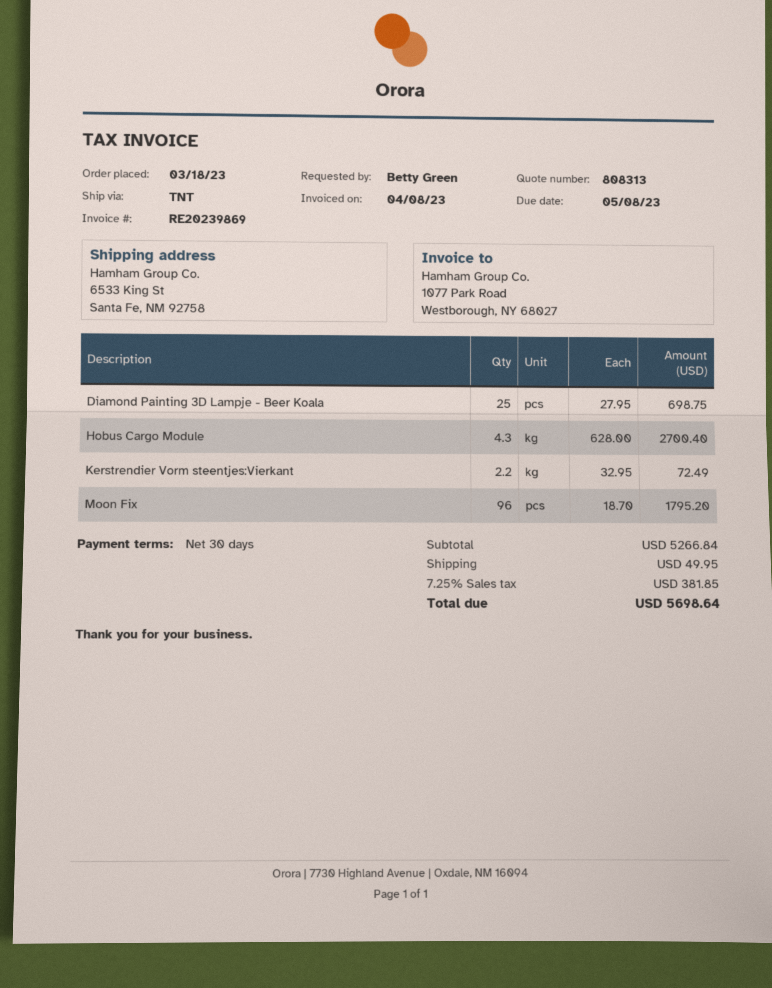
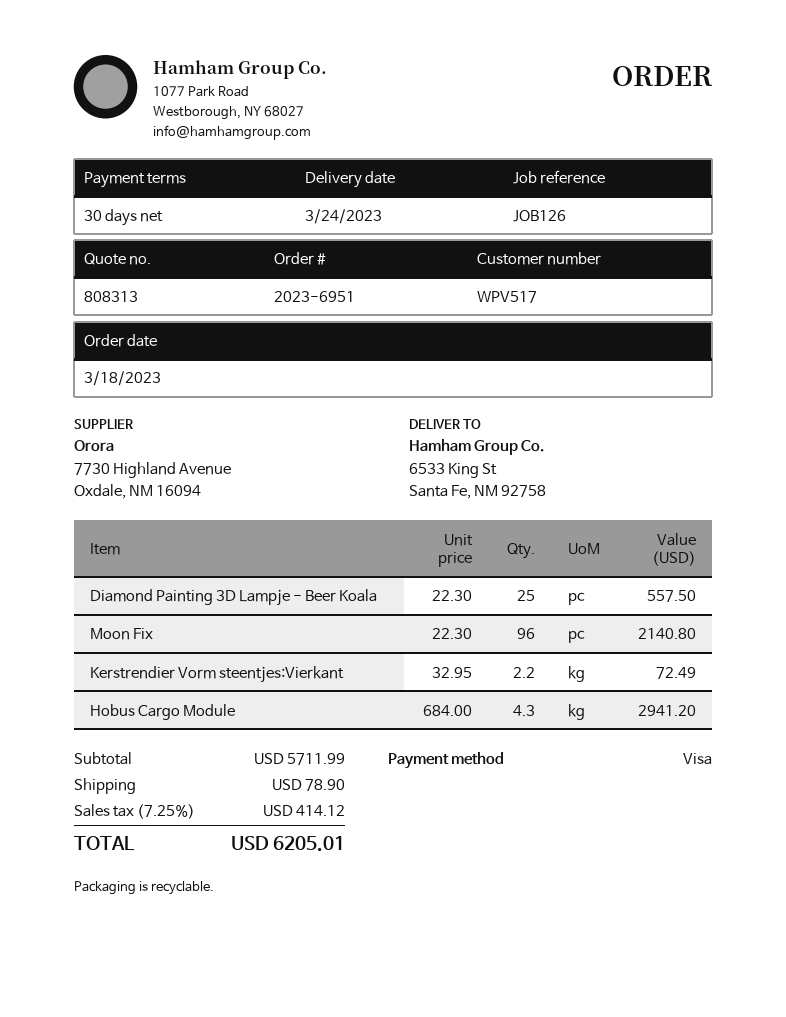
Diamond Painting 3D Lampje - Beer Koala: 25 x 27.95 = 698.75 -> 25 x 22.30 = 557.50
Hobus Cargo Module: 4.3 x 628.00 = 2700.40 -> 4.3 x 684.00 = 2941.20
Moon Fix: 96 x 18.70 = 1795.20 -> 96 x 22.30 = 2140.80
subtotal: 5266.84 -> 5711.99
shipping: 49.95 -> 78.90
tax: 7.25% = 381.85 -> 7.25% = 414.12
total: 5698.64 -> 6205.01

